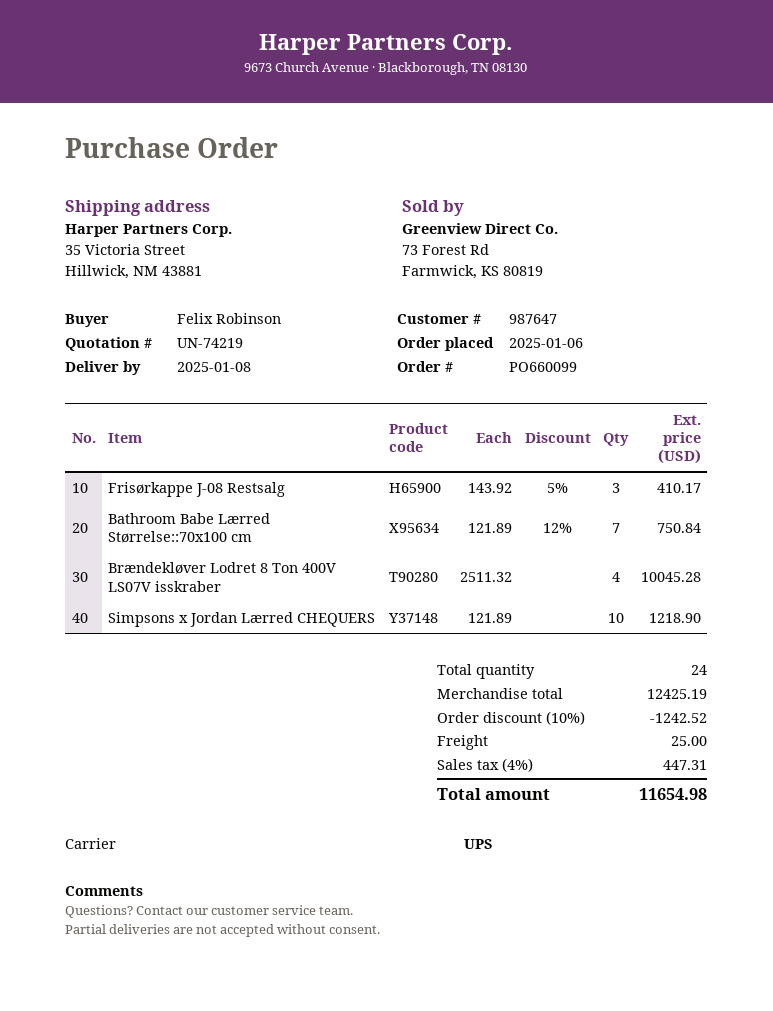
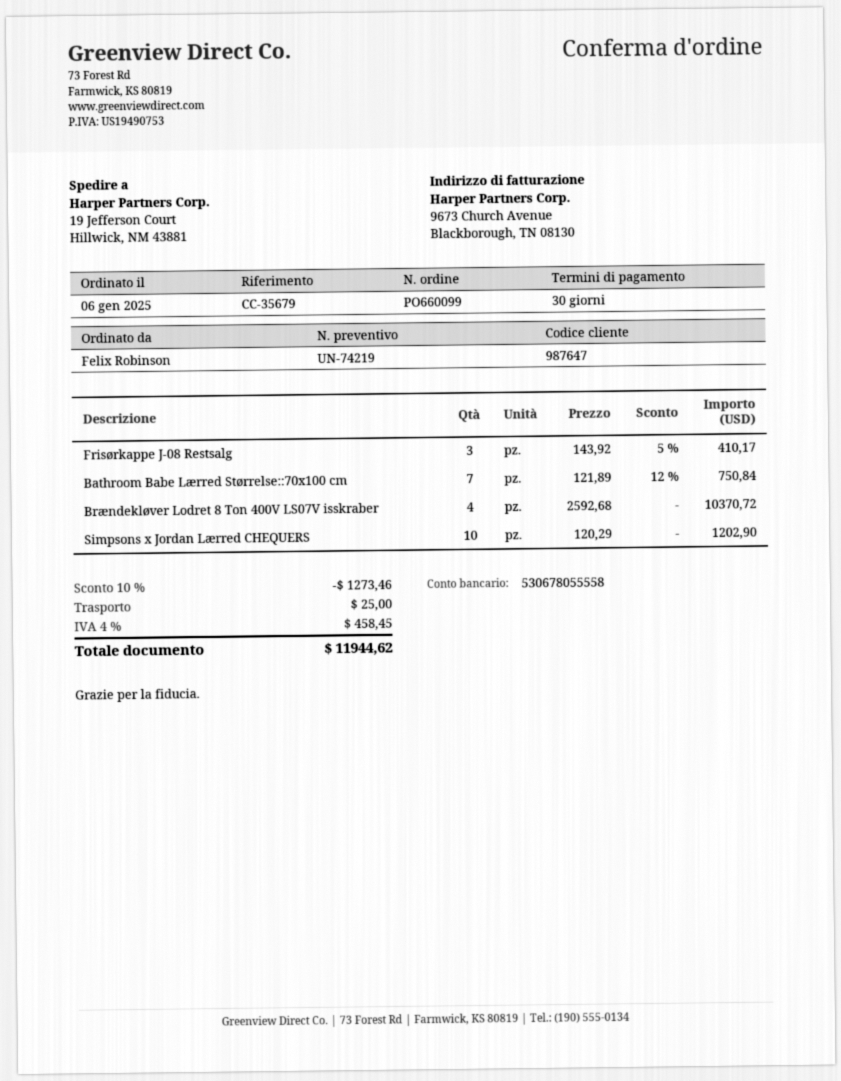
ship to: 35 Victoria Street, Hillwick, NM 43881 -> 19 Jefferson Court, Hillwick, NM 43881
Brændekløver Lodret 8 Ton 400V LS07V isskraber: 4 x 2511.32 = 10045.28 -> 4 x 2592.68 = 10370.72
Simpsons x Jordan Lærred CHEQUERS: 10 x 121.89 = 1218.90 -> 10 x 120.29 = 1202.90
discount: 10% = 1242.52 -> 10% = 1273.46
tax: 4% = 447.31 -> 4% = 458.45
total: 11654.98 -> 11944.62

